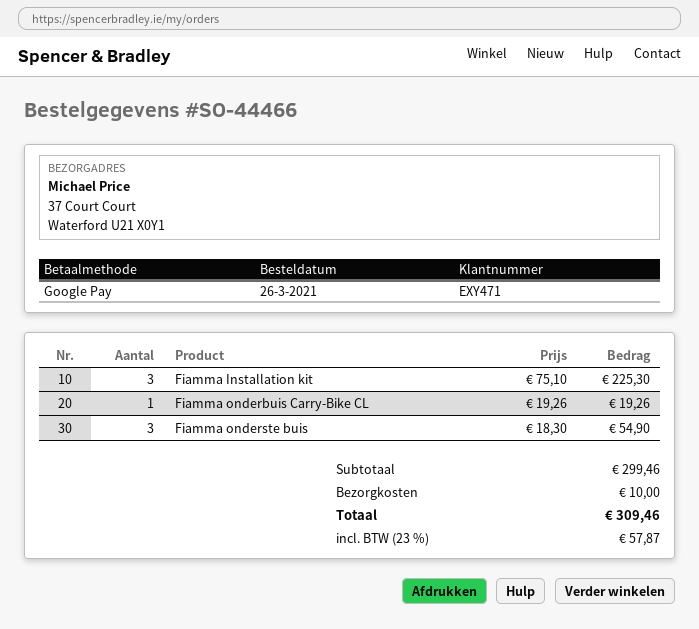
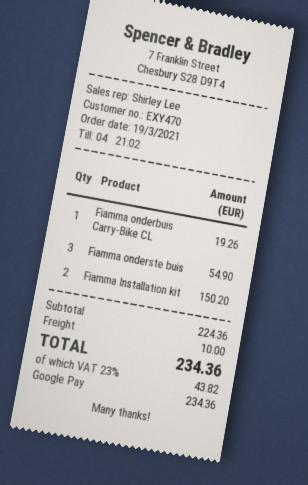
order date: 2021-03-26 -> 2021-03-19
customer number: EXY471 -> EXY470
Fiamma Installation kit: 3 for 225.30 -> 2 for 150.20
subtotal: 299.46 -> 224.36
tax: 23% = 57.87 -> 23% = 43.82
total: 309.46 -> 234.36

